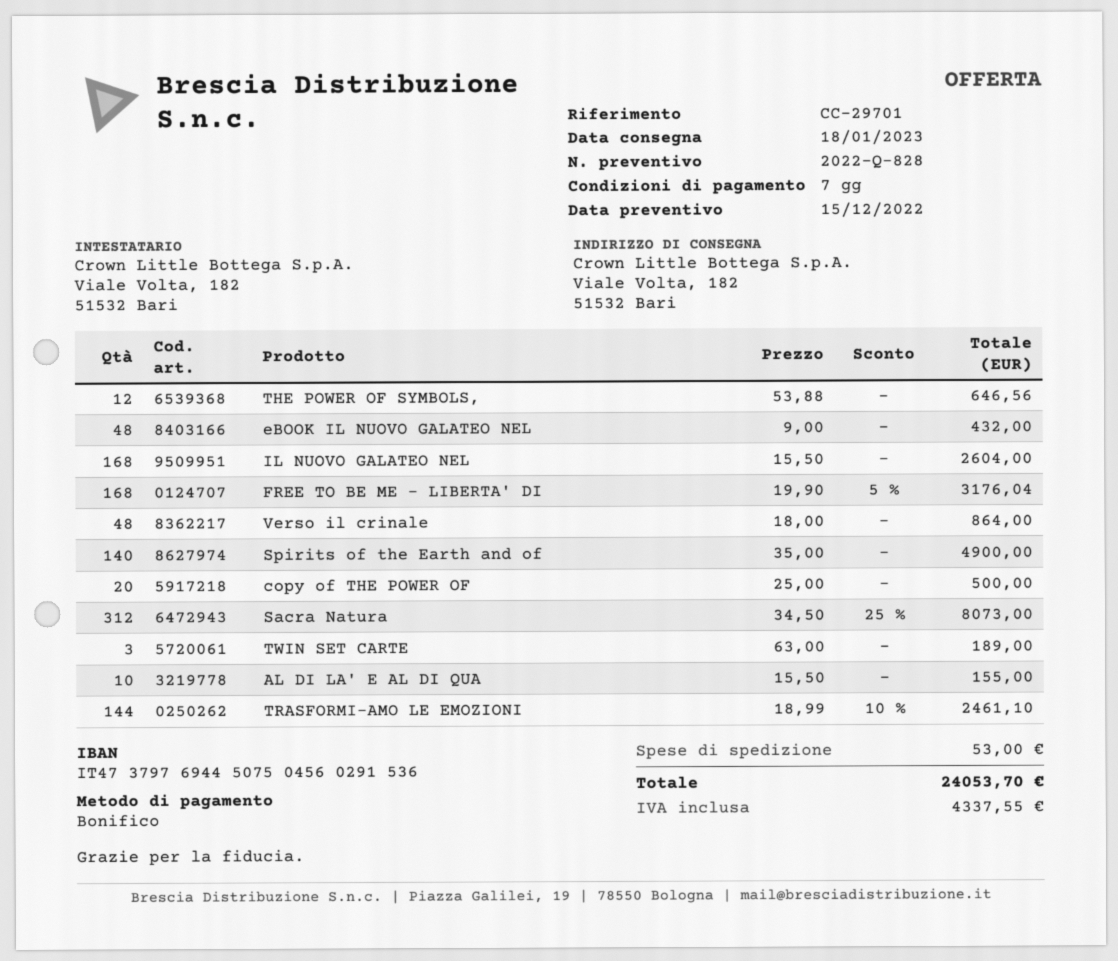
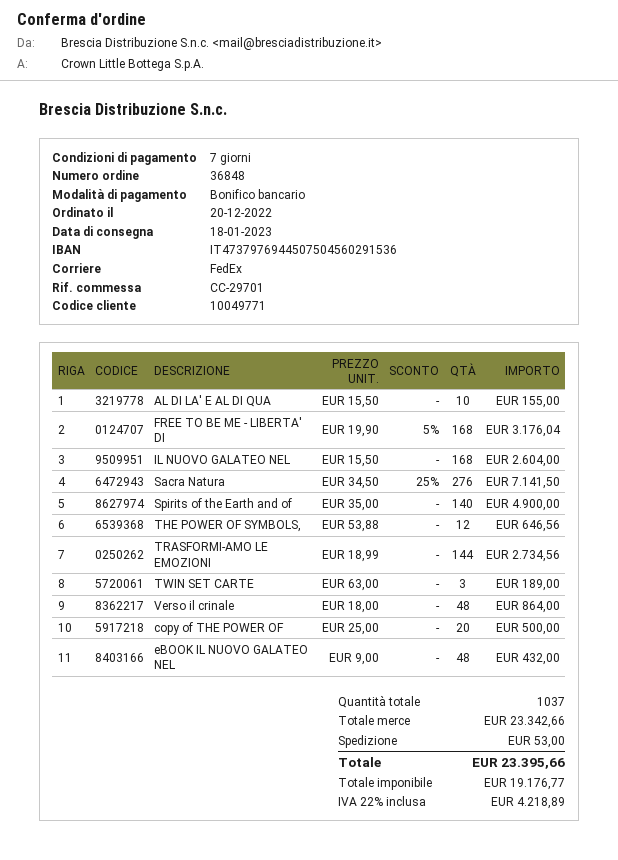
Sacra Natura: 312 x 34.50 - 25% = 8073.00 -> 276 x 34.50 - 25% = 7141.50
TRASFORMI-AMO LE EMOZIONI: 144 x 18.99 - 10% = 2461.10 -> 144 x 18.99 = 2734.56
tax: 4337.55 -> 4218.89
total: 24053.70 -> 23395.66

